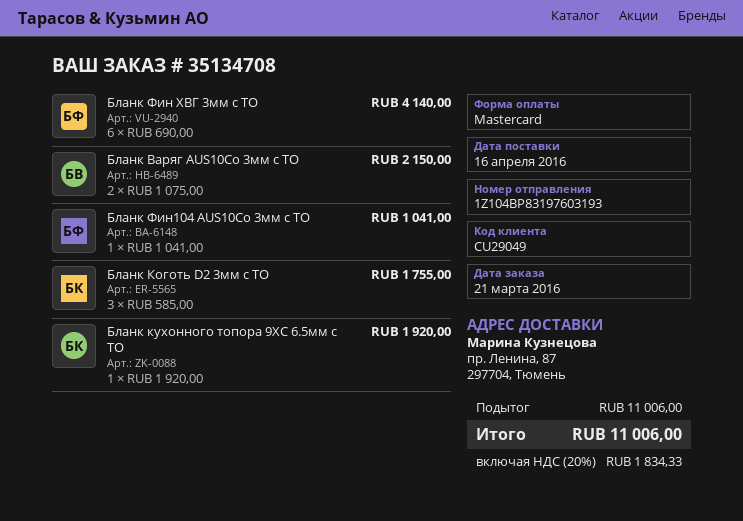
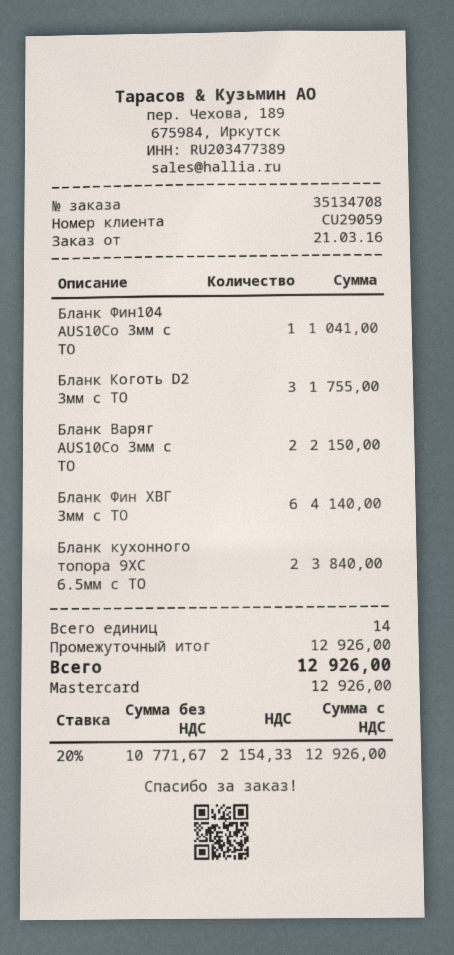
customer number: CU29049 -> CU29059
Бланк кухонного топора 9ХС 6.5мм с ТО: 1 for 1920.00 -> 2 for 3840.00
subtotal: 11006.00 -> 12926.00
tax: 20% = 1834.33 -> 20% = 2154.33
total: 11006.00 -> 12926.00

